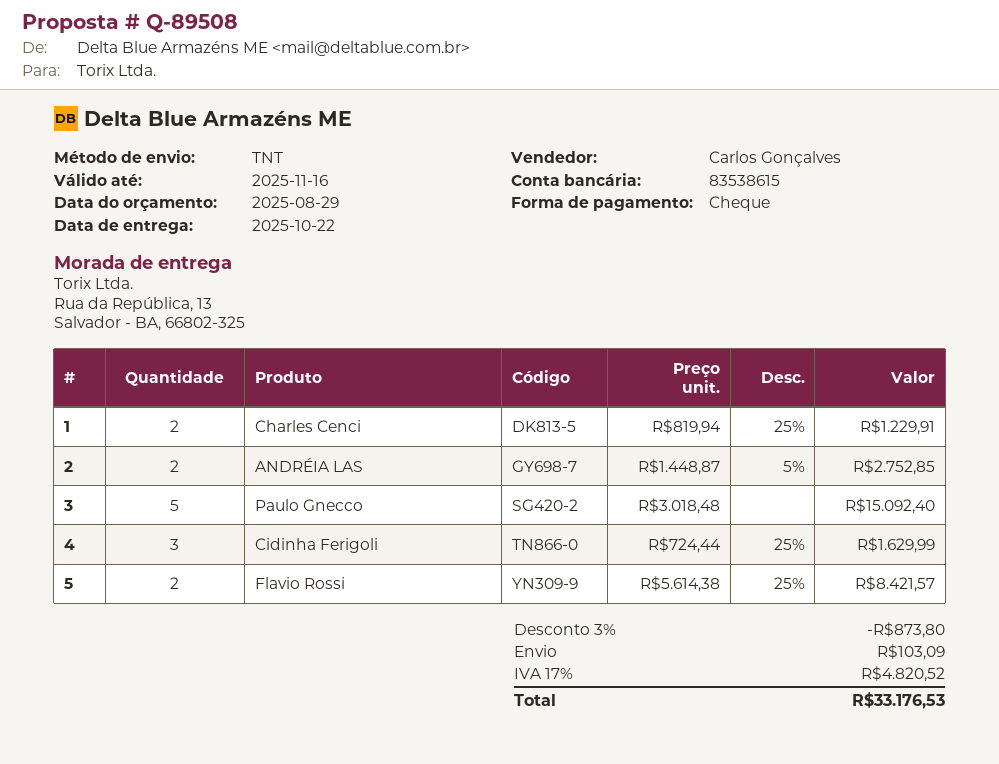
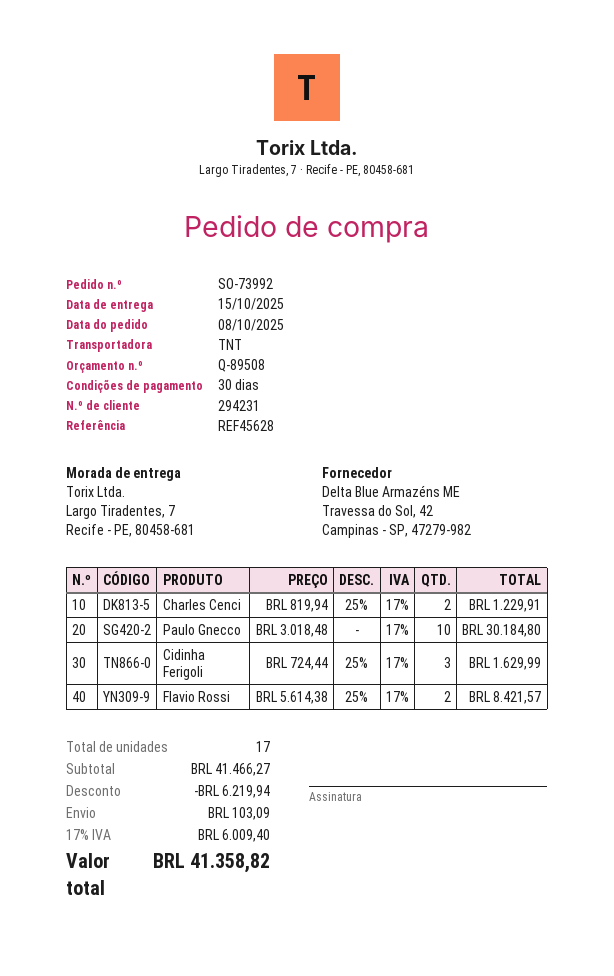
delivery date: 2025-10-22 -> 2025-10-15
ship to: Rua da República, 13, Salvador - BA, 66802-325 -> Largo Tiradentes, 7, Recife - PE, 80458-681
ANDRÉIA LAS: 2 x 1448.87 - 5% = 2752.85 -> none
Paulo Gnecco: 5 x 3018.48 = 15092.40 -> 10 x 3018.48 = 30184.80
discount: 873.80 -> 6219.94
tax: 17% = 4820.52 -> 17% = 6009.40
total: 33176.53 -> 41358.82

